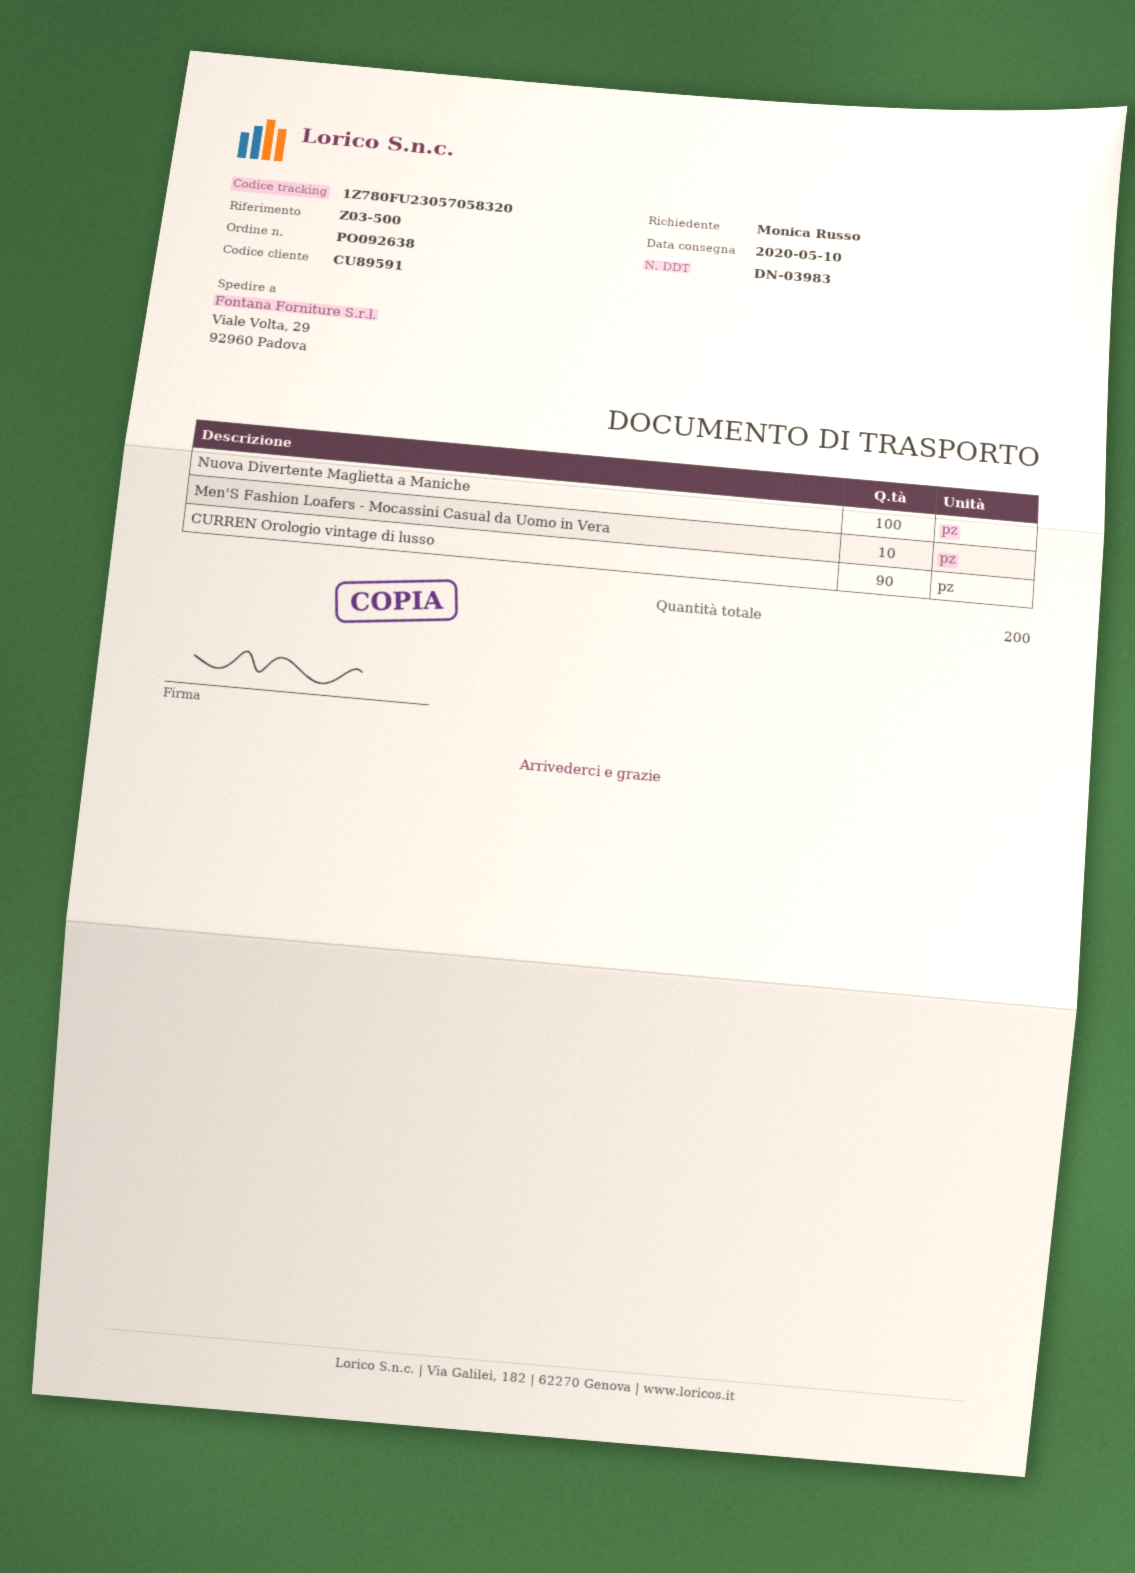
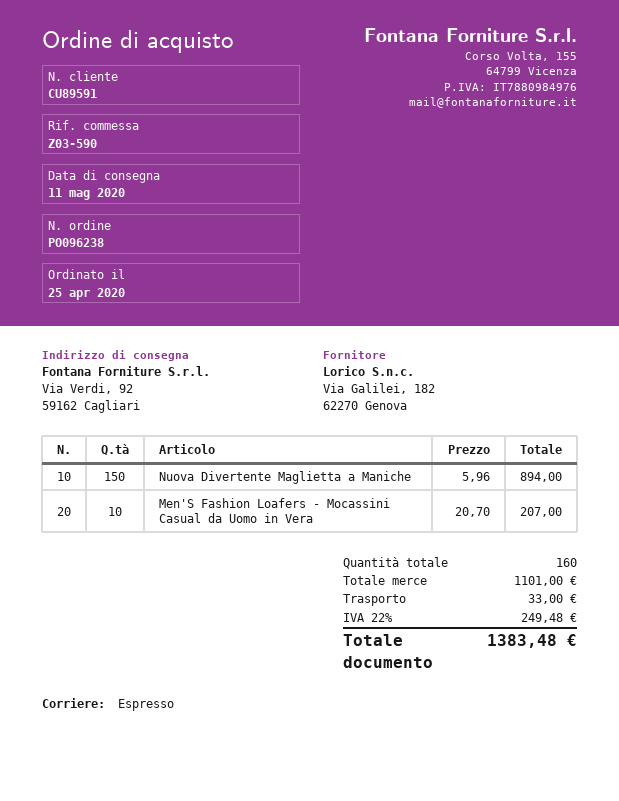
order number: PO092638 -> PO096238
delivery date: 2020-05-10 -> 2020-05-11
reference: Z03-500 -> Z03-590
ship to: Viale Volta, 29, 92960 Padova -> Via Verdi, 92, 59162 Cagliari
Nuova Divertente Maglietta a Maniche: 100 -> 150
CURREN Orologio vintage di lusso: 90 -> none
total quantity: 200 -> 160

